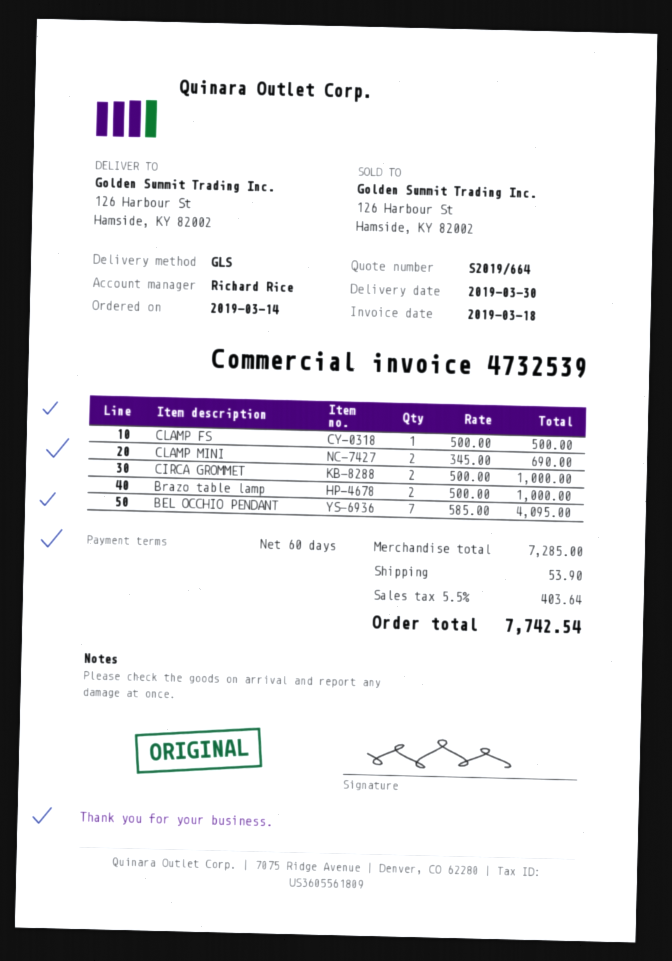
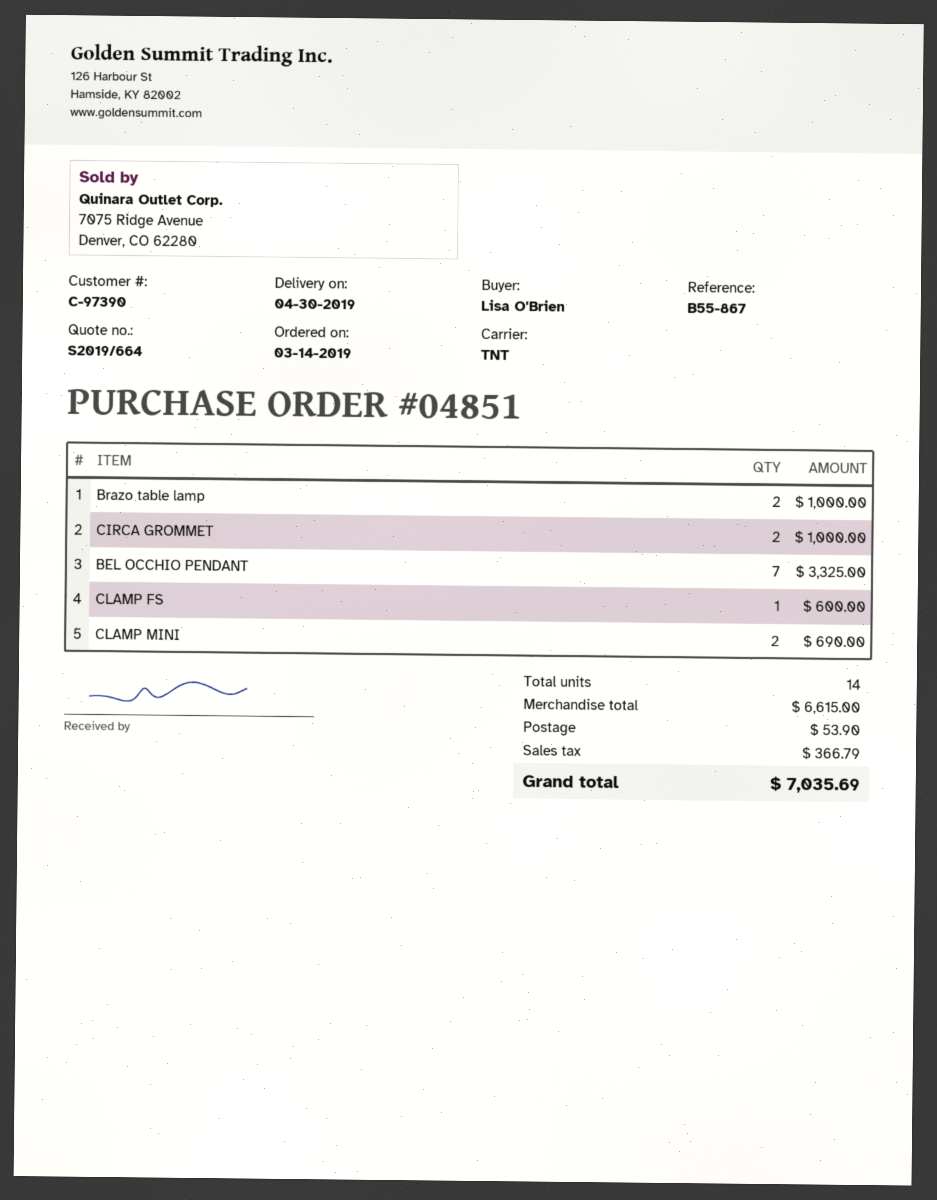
delivery date: 2019-03-30 -> 2019-04-30
shipping method: GLS -> TNT
CLAMP FS: 1 for 500.00 -> 1 for 600.00
BEL OCCHIO PENDANT: 7 for 4095.00 -> 7 for 3325.00
subtotal: 7285.00 -> 6615.00
tax: 403.64 -> 366.79
total: 7742.54 -> 7035.69

